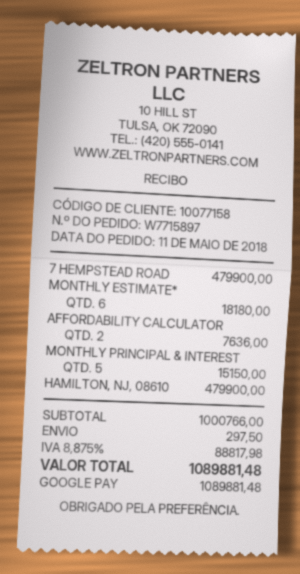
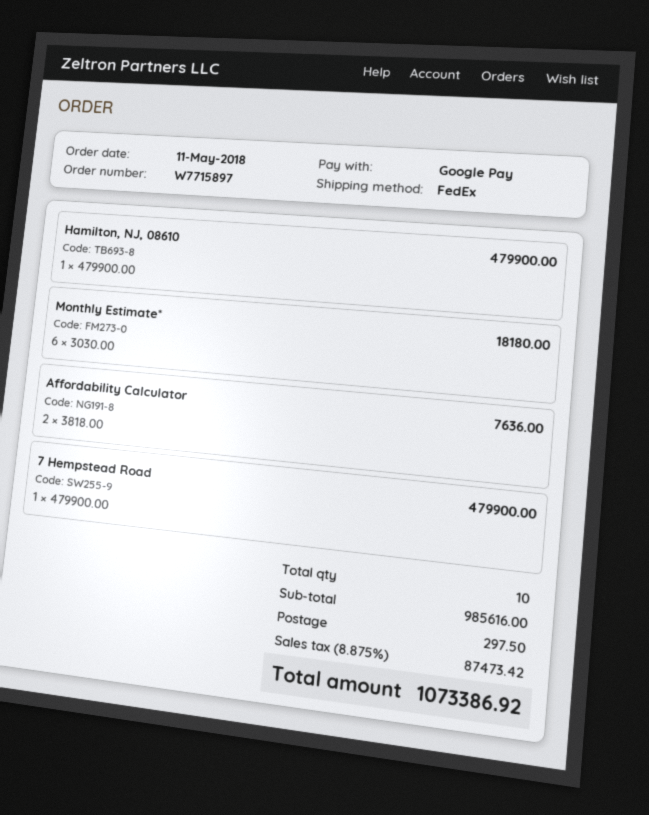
MONTHLY PRINCIPAL & INTEREST: 5 for 15150.00 -> none
subtotal: 1000766.00 -> 985616.00
tax: 8.875% = 88817.98 -> 8.875% = 87473.42
total: 1089881.48 -> 1073386.92

